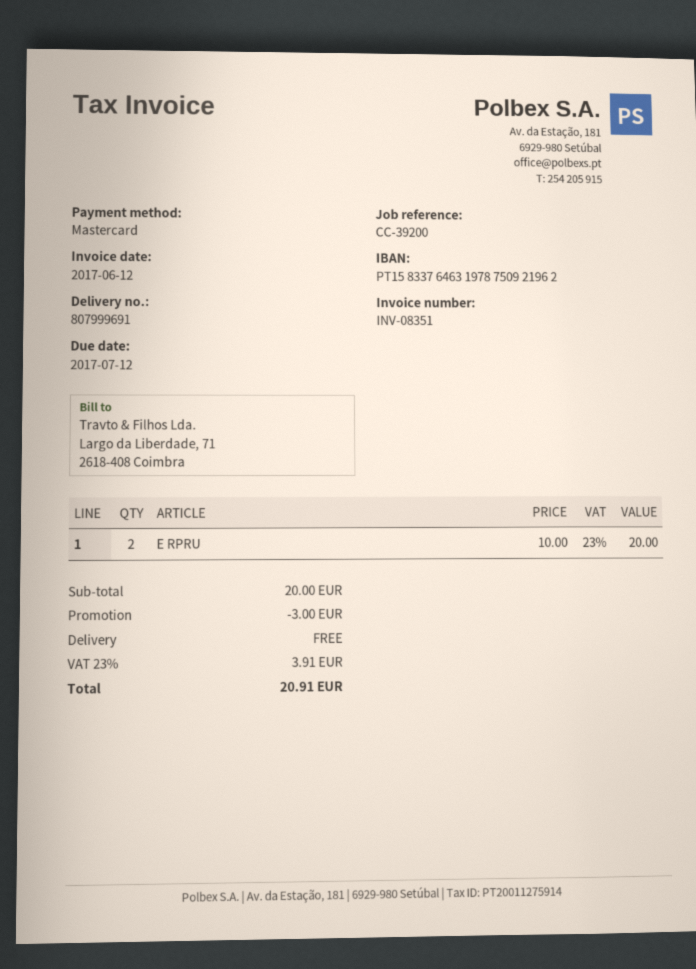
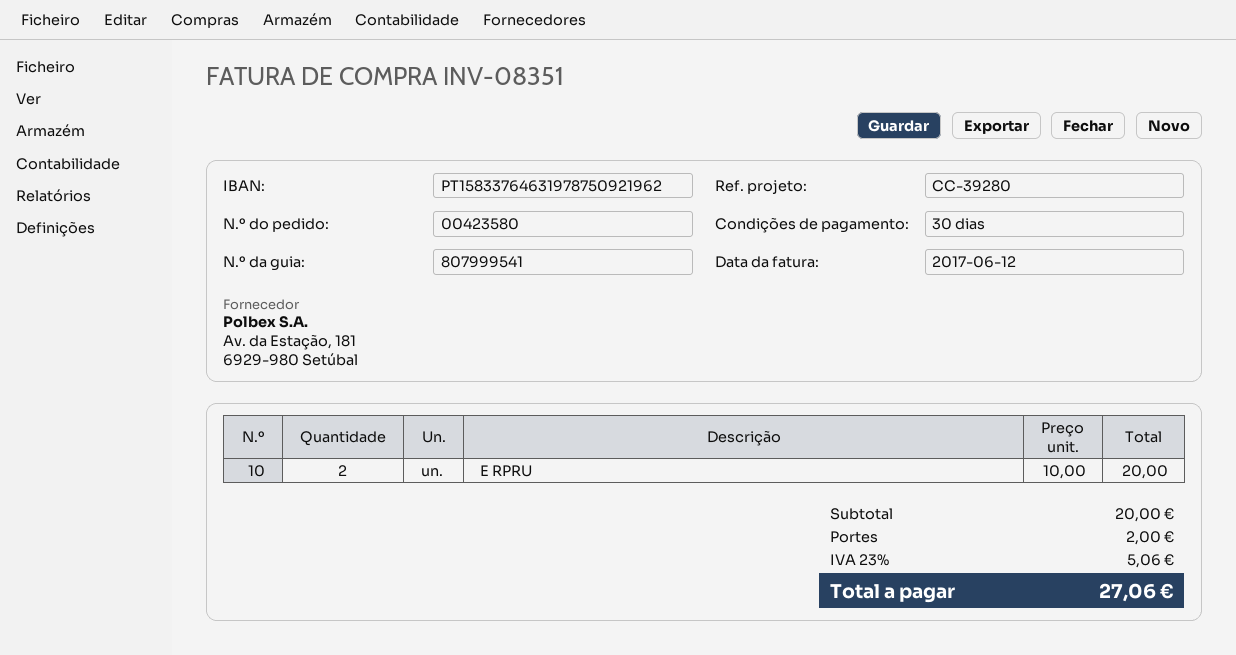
delivery note number: 807999691 -> 807999541
reference: CC-39200 -> CC-39280
discount: 3.00 -> none
shipping: 0.00 -> 2.00
tax: 23% = 3.91 -> 23% = 5.06
total: 20.91 -> 27.06

